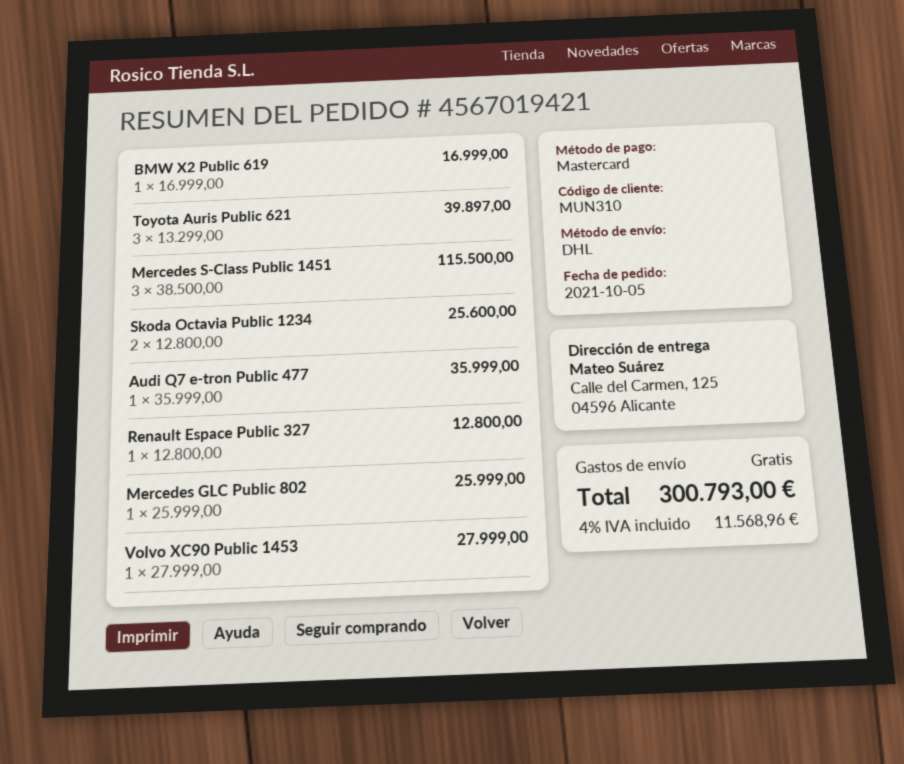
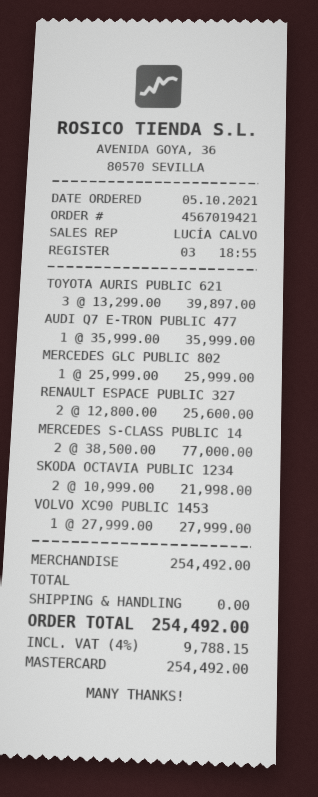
BMW X2 Public 619: 1 x 16999.00 = 16999.00 -> none
Mercedes S-Class Public 1451: 3 x 38500.00 = 115500.00 -> 2 x 38500.00 = 77000.00
Skoda Octavia Public 1234: 2 x 12800.00 = 25600.00 -> 2 x 10999.00 = 21998.00
Renault Espace Public 327: 1 x 12800.00 = 12800.00 -> 2 x 12800.00 = 25600.00
tax: 4% = 11568.96 -> 4% = 9788.15
total: 300793.00 -> 254492.00

